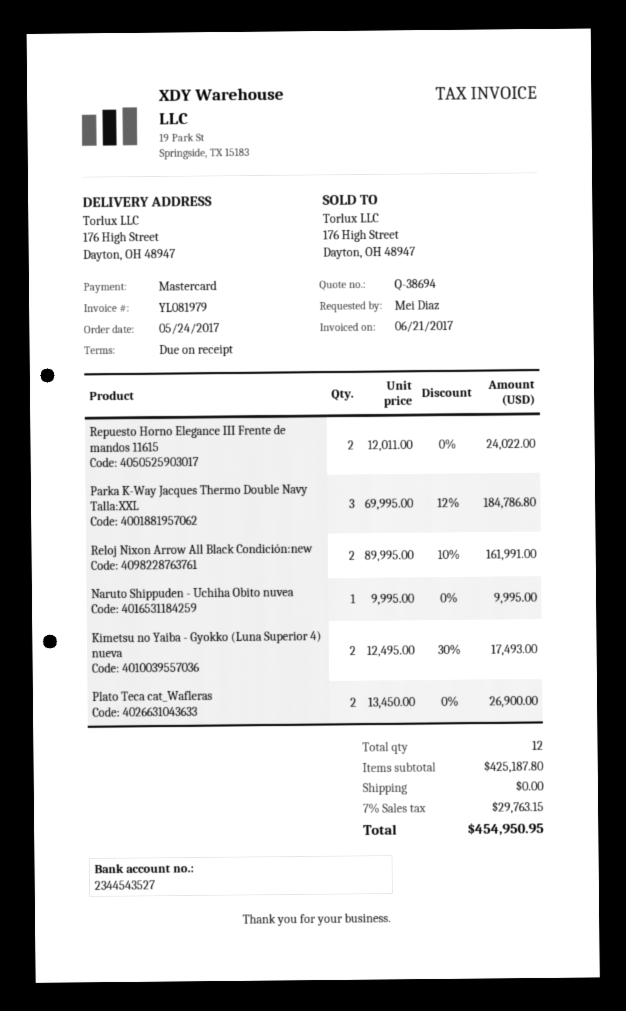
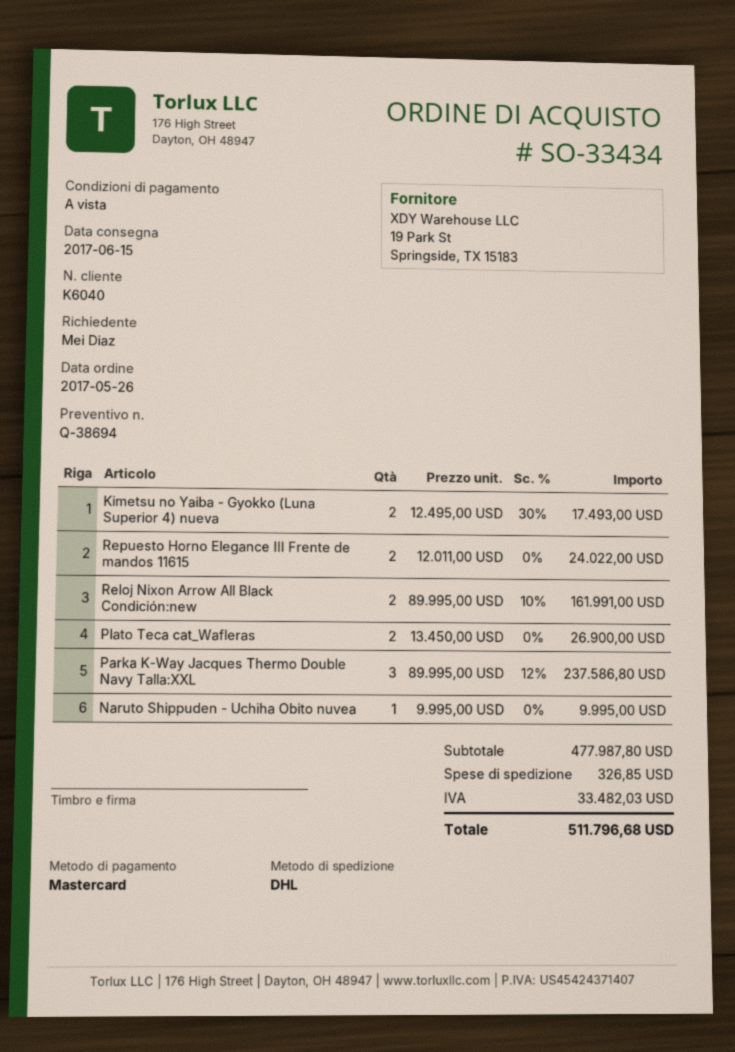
order date: 2017-05-24 -> 2017-05-26
Parka K-Way Jacques Thermo Double Navy Talla:XXL: 3 x 69995.00 - 12% = 184786.80 -> 3 x 89995.00 - 12% = 237586.80
subtotal: 425187.80 -> 477987.80
shipping: 0.00 -> 326.85
tax: 29763.15 -> 33482.03
total: 454950.95 -> 511796.68

